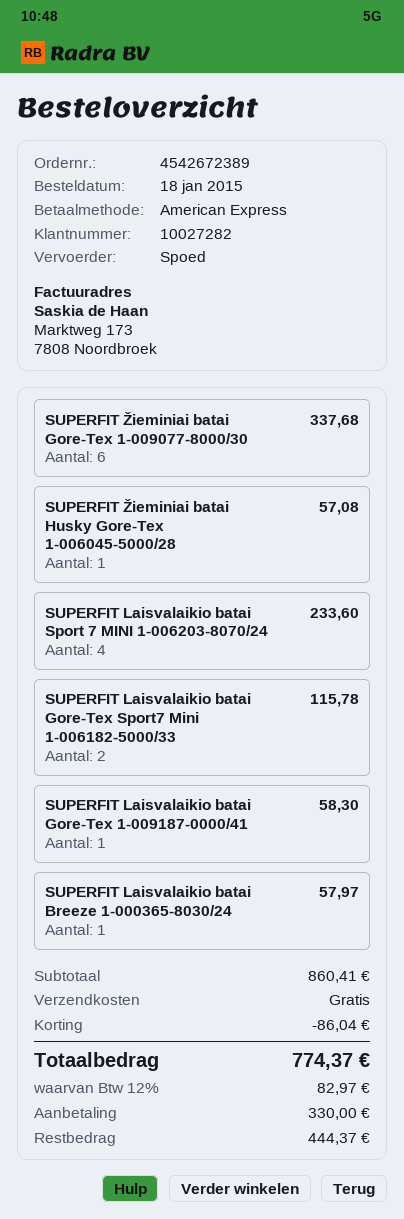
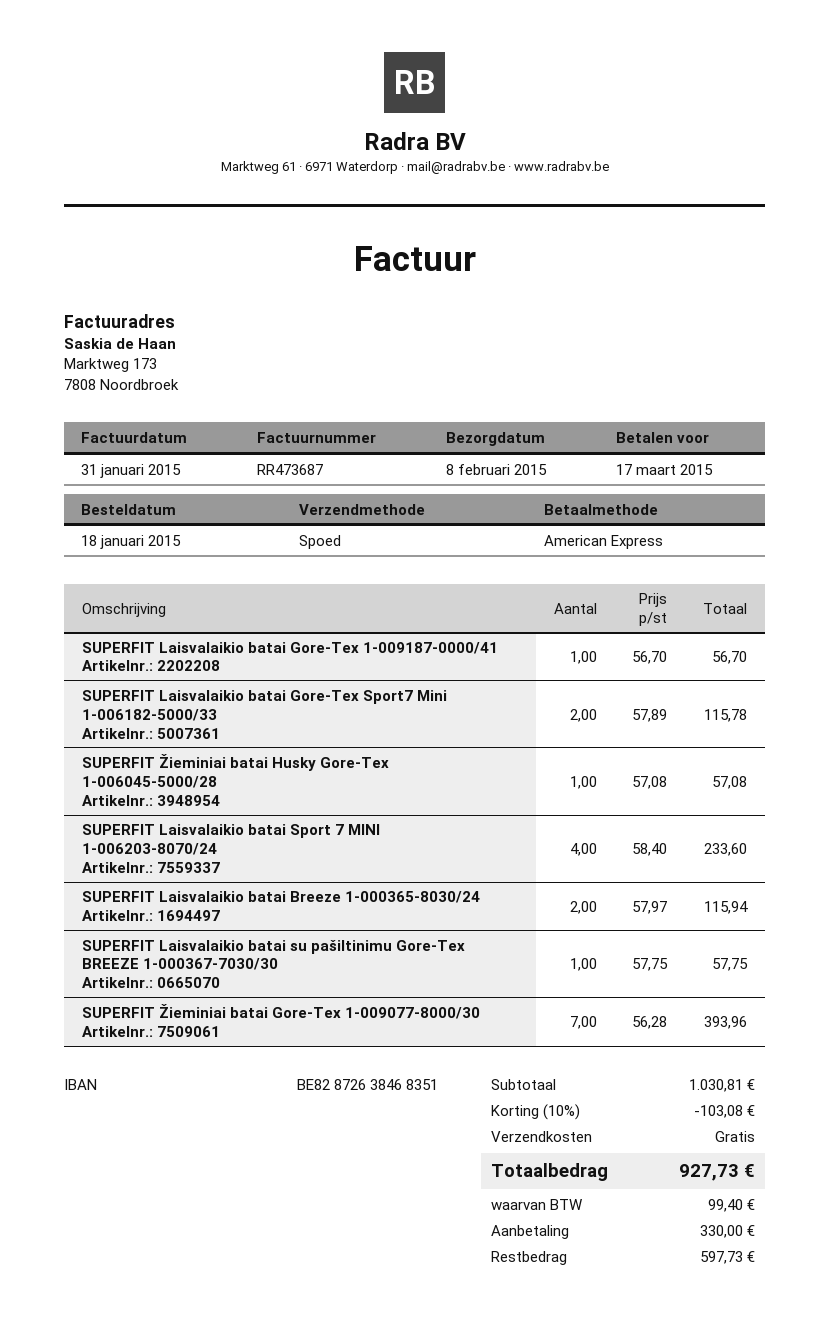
SUPERFIT Žieminiai batai Gore-Tex 1-009077-8000/30: 6 for 337.68 -> 7 for 393.96
SUPERFIT Laisvalaikio batai Gore-Tex 1-009187-0000/41: 1 for 58.30 -> 1 for 56.70
SUPERFIT Laisvalaikio batai Breeze 1-000365-8030/24: 1 for 57.97 -> 2 for 115.94
SUPERFIT Laisvalaikio batai su pašiltinimu Gore-Tex BREEZE 1-000367-7030/30: none -> 1 for 57.75
subtotal: 860.41 -> 1030.81
discount: 86.04 -> 103.08
tax: 82.97 -> 99.40
total: 774.37 -> 927.73
balance: 444.37 -> 597.73

